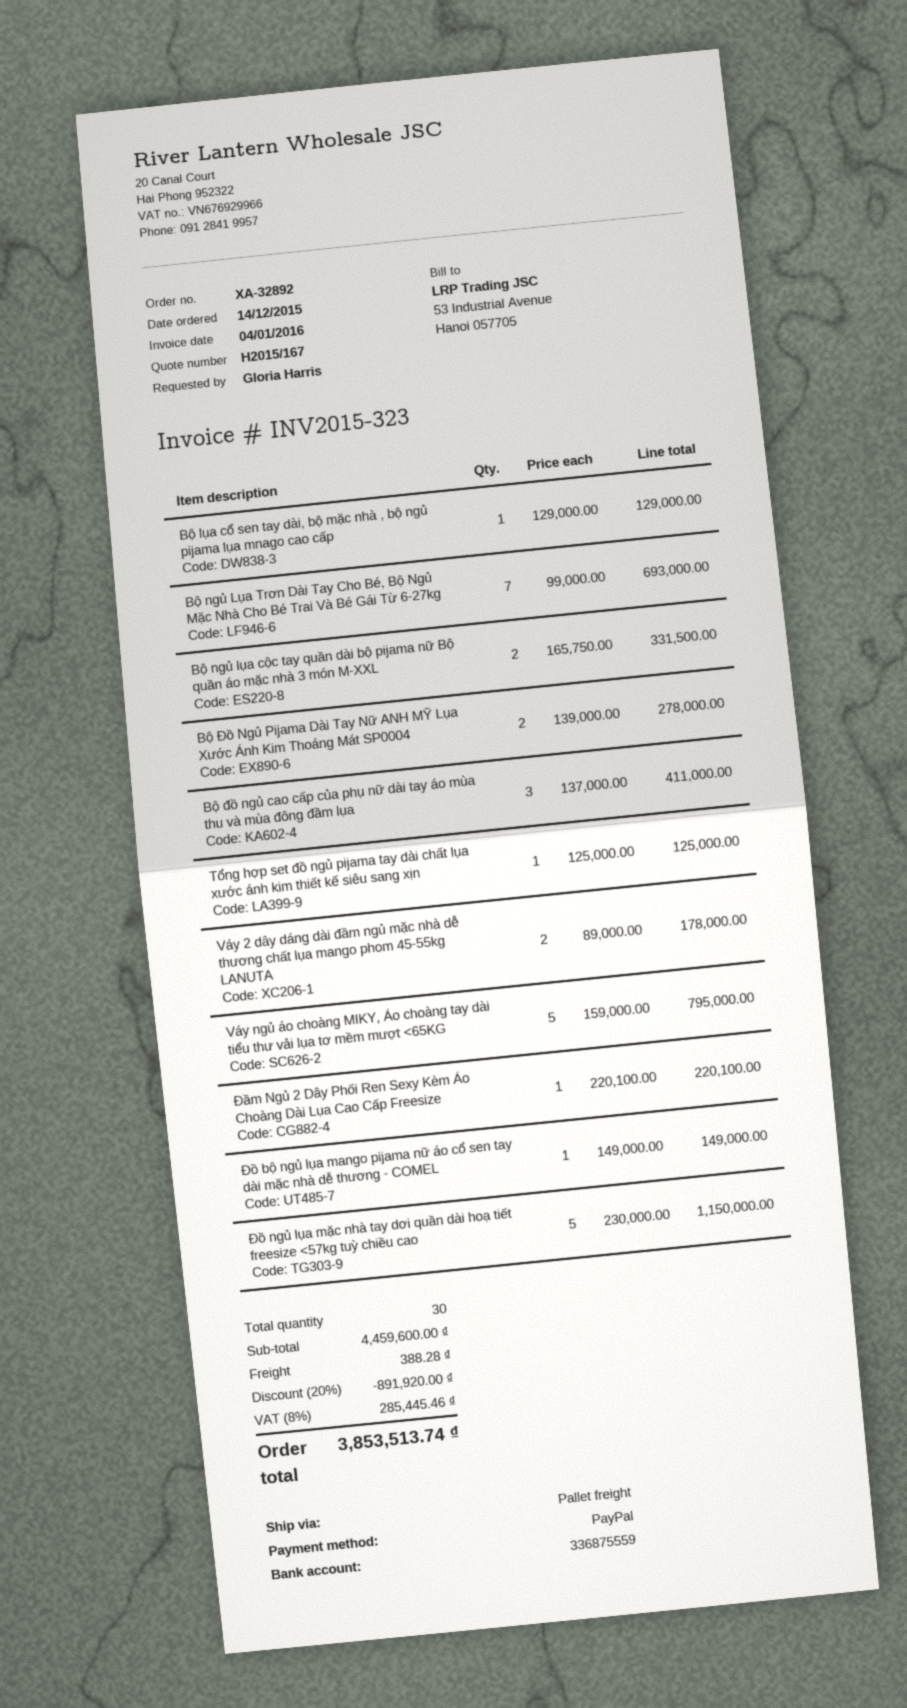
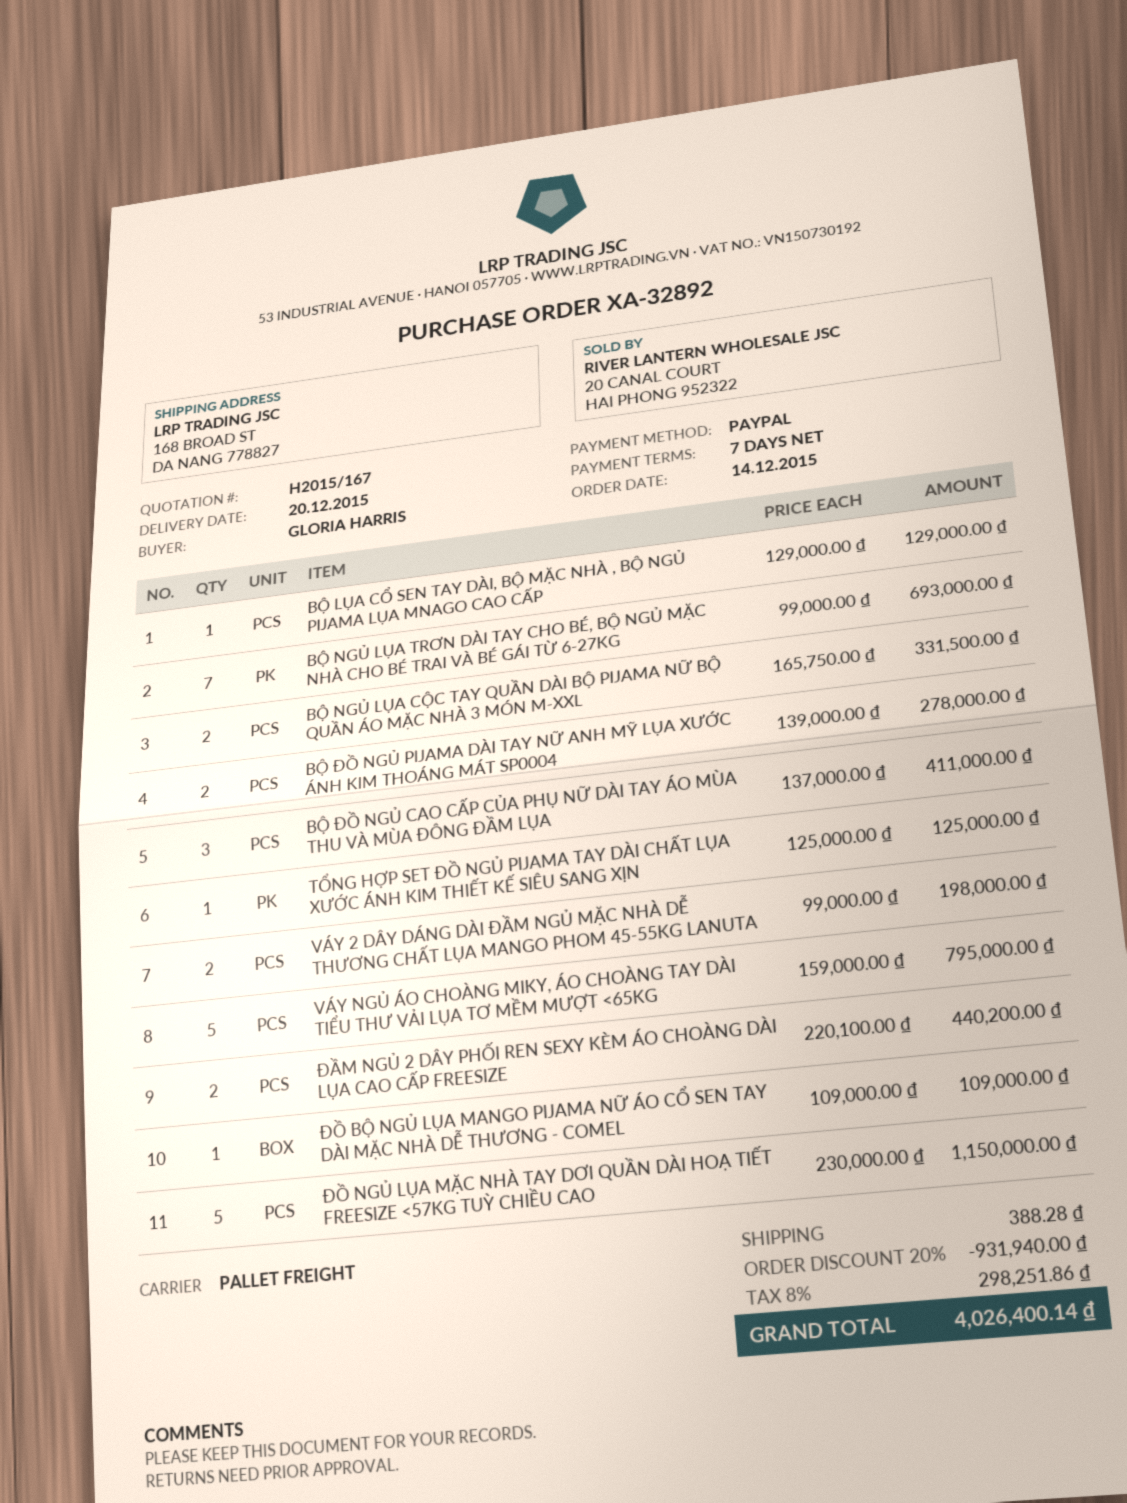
Váy 2 dây dáng dài đầm ngủ mặc nhà dễ thương chất lụa mango phom 45-55kg LANUTA: 2 x 89000.00 = 178000.00 -> 2 x 99000.00 = 198000.00
Đầm Ngủ 2 Dây Phối Ren Sexy Kèm Áo Choàng Dài Lụa Cao Cấp Freesize: 1 x 220100.00 = 220100.00 -> 2 x 220100.00 = 440200.00
Đồ bộ ngủ lụa mango pijama nữ áo cổ sen tay dài mặc nhà dễ thương - COMEL: 1 x 149000.00 = 149000.00 -> 1 x 109000.00 = 109000.00
discount: 20% = 891920.00 -> 20% = 931940.00
tax: 8% = 285445.46 -> 8% = 298251.86
total: 3853513.74 -> 4026400.14

